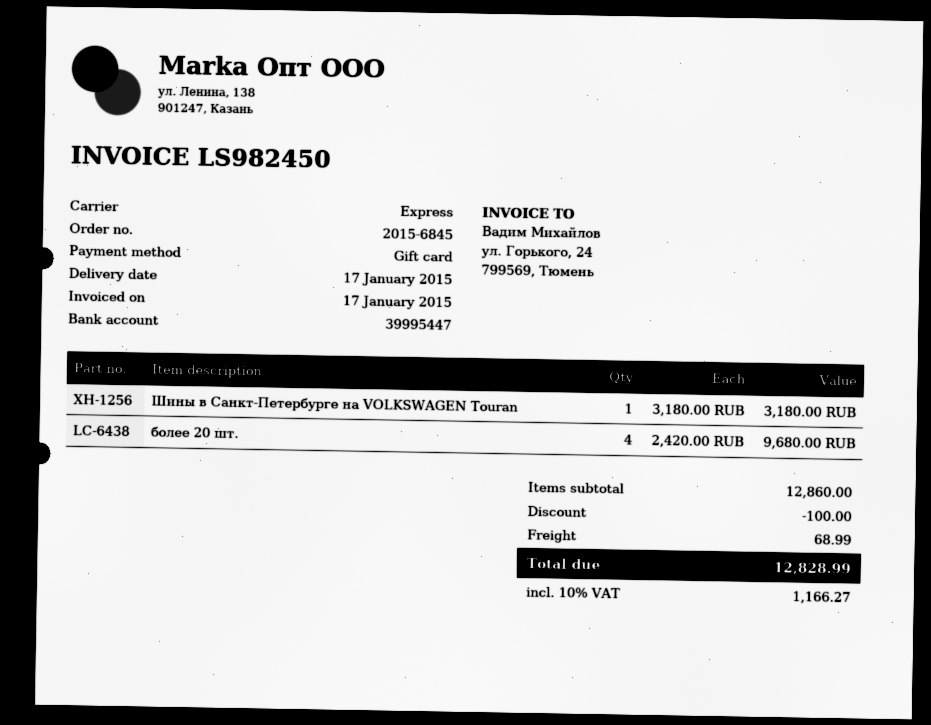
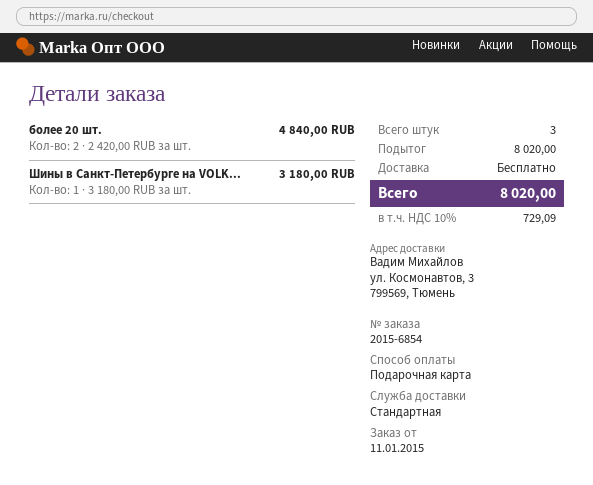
order number: 2015-6845 -> 2015-6854
shipping method: express -> standard
более 20 шт.: 4 x 2420.00 = 9680.00 -> 2 x 2420.00 = 4840.00
subtotal: 12860.00 -> 8020.00
discount: 100.00 -> none
shipping: 68.99 -> 0.00
tax: 10% = 1166.27 -> 10% = 729.09
total: 12828.99 -> 8020.00

